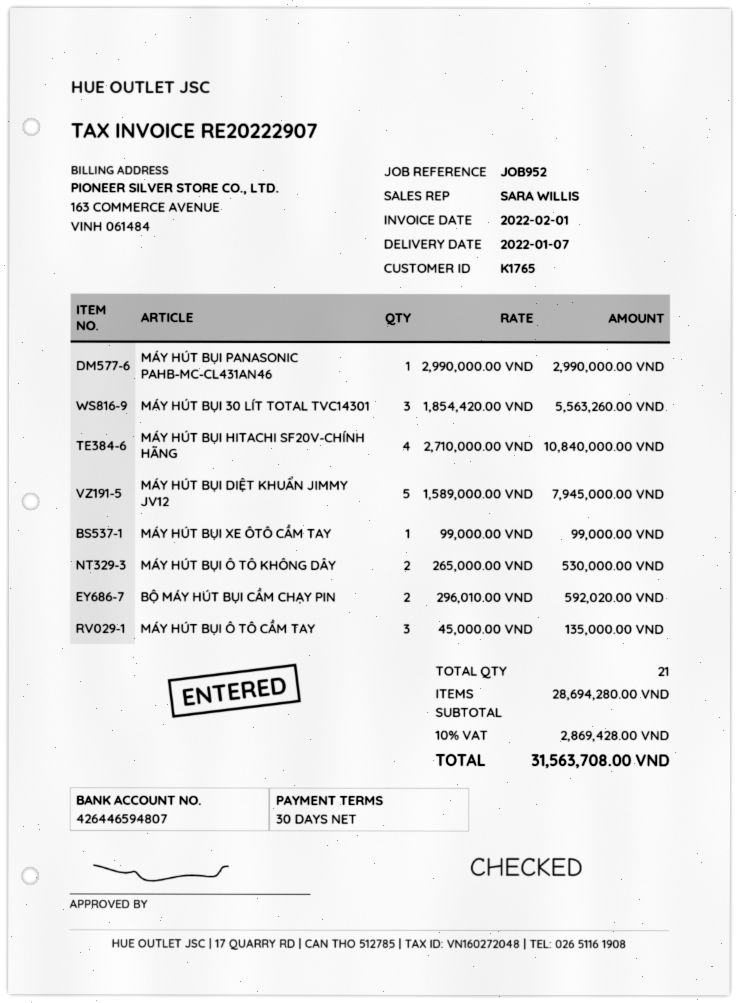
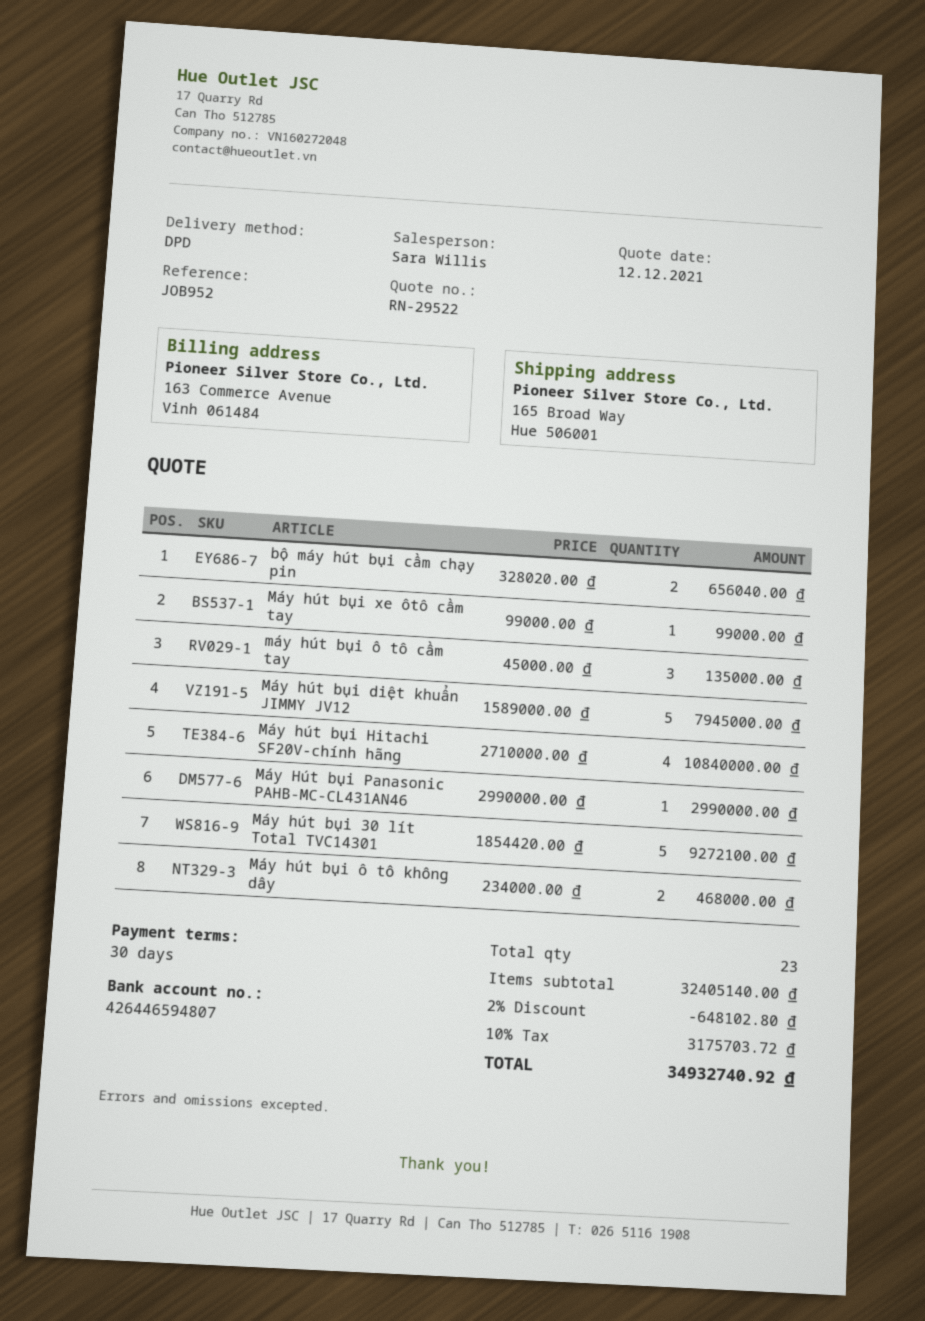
MÁY HÚT BỤI 30 LÍT TOTAL TVC14301: 3 x 1854420.00 = 5563260.00 -> 5 x 1854420.00 = 9272100.00
MÁY HÚT BỤI Ô TÔ KHÔNG DÂY: 2 x 265000.00 = 530000.00 -> 2 x 234000.00 = 468000.00
BỘ MÁY HÚT BỤI CẦM CHẠY PIN: 2 x 296010.00 = 592020.00 -> 2 x 328020.00 = 656040.00
total quantity: 21 -> 23
subtotal: 28694280.00 -> 32405140.00
discount: none -> 2% = 648102.80
tax: 10% = 2869428.00 -> 10% = 3175703.72
total: 31563708.00 -> 34932740.92

